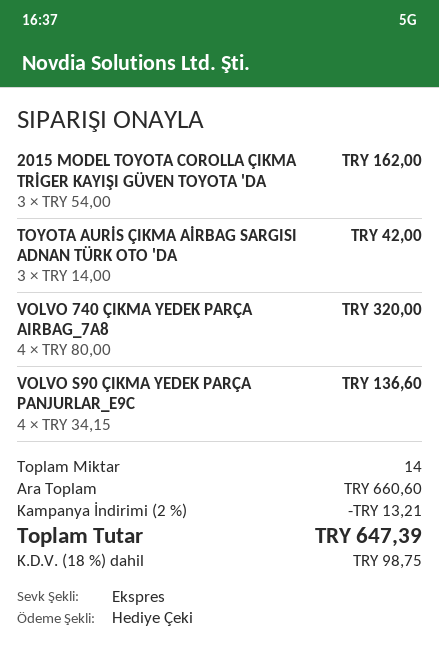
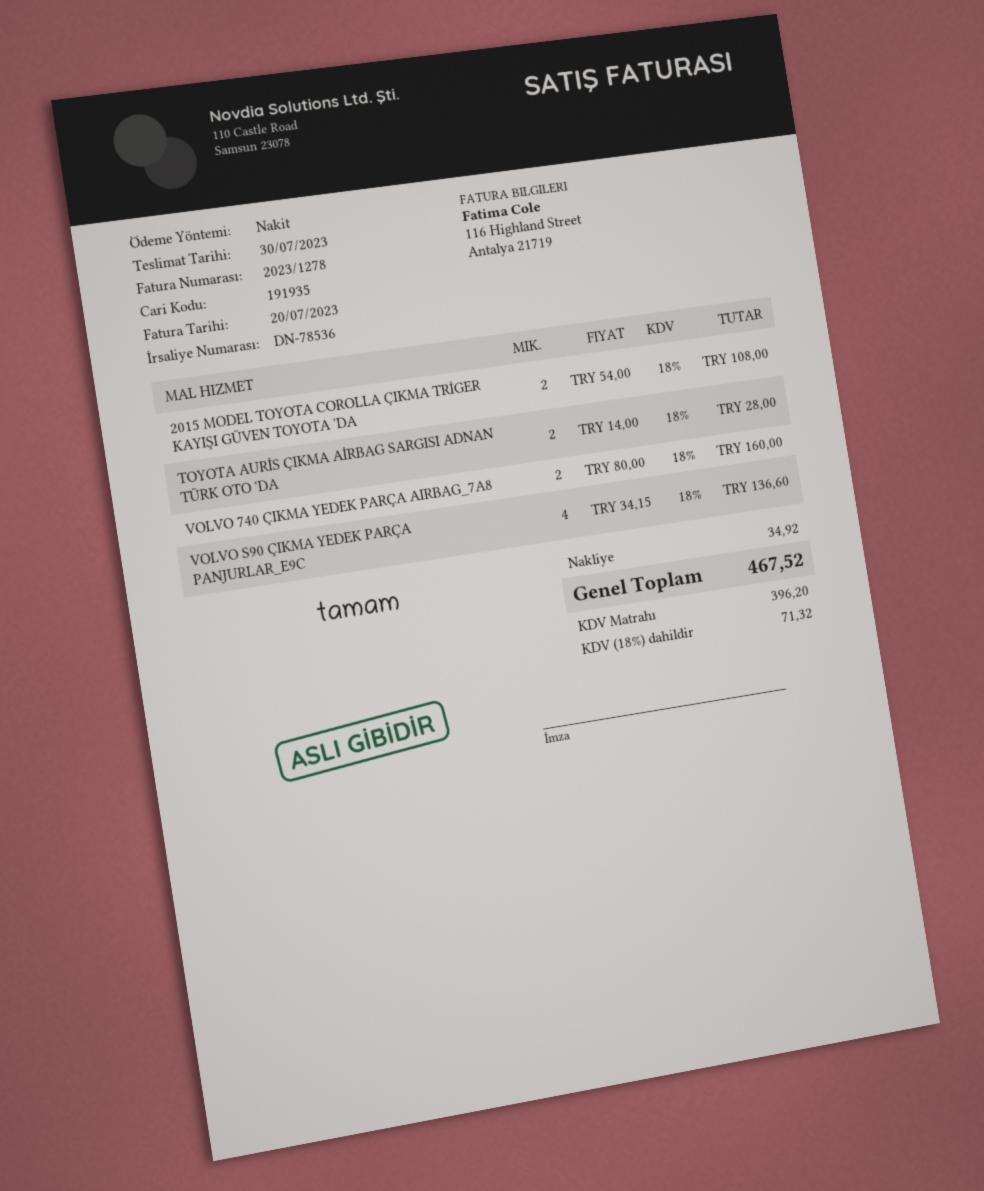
payment method: gift card -> cash
2015 MODEL TOYOTA COROLLA ÇIKMA TRİGER KAYIŞI GÜVEN TOYOTA 'DA: 3 x 54.00 = 162.00 -> 2 x 54.00 = 108.00
TOYOTA AURİS ÇIKMA AİRBAG SARGISI ADNAN TÜRK OTO 'DA: 3 x 14.00 = 42.00 -> 2 x 14.00 = 28.00
VOLVO 740 ÇIKMA YEDEK PARÇA AIRBAG_7A8: 4 x 80.00 = 320.00 -> 2 x 80.00 = 160.00
discount: 2% = 13.21 -> none
shipping: none -> 34.92
tax: 18% = 98.75 -> 18% = 71.32
total: 647.39 -> 467.52

